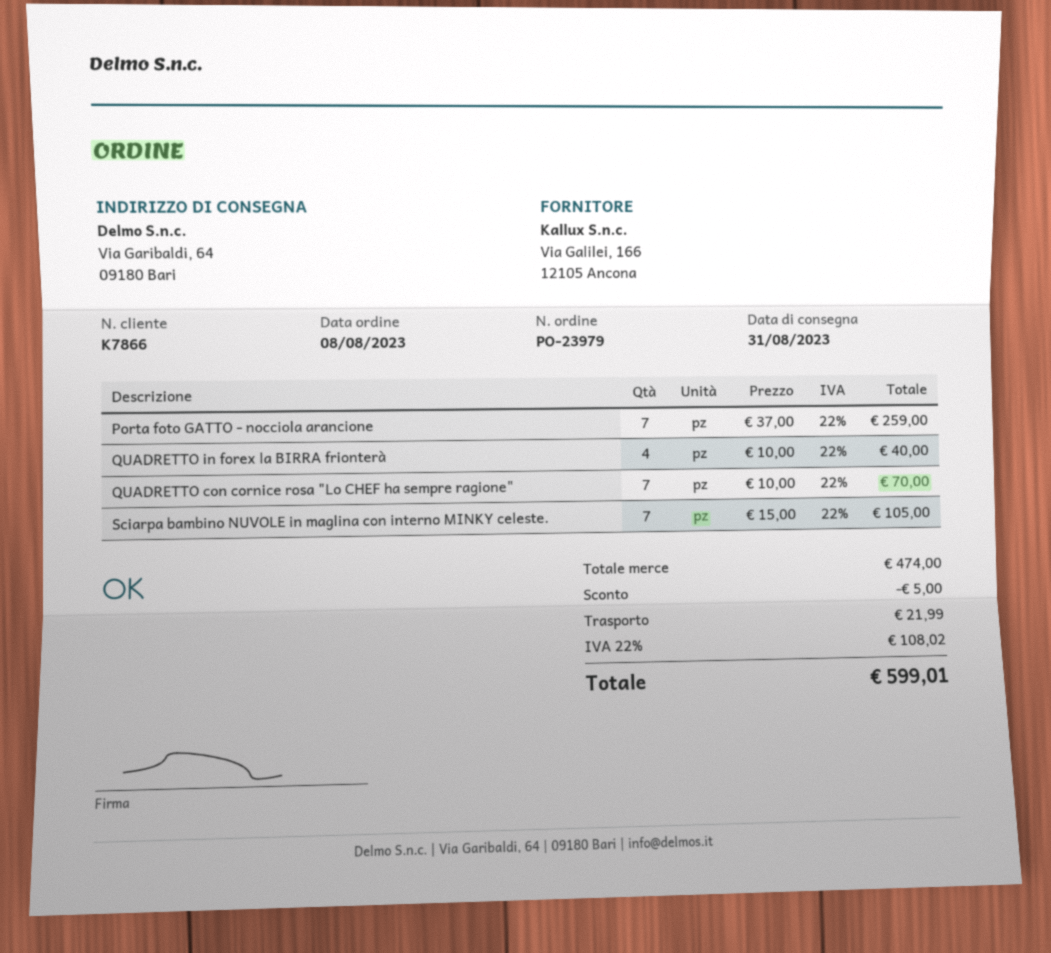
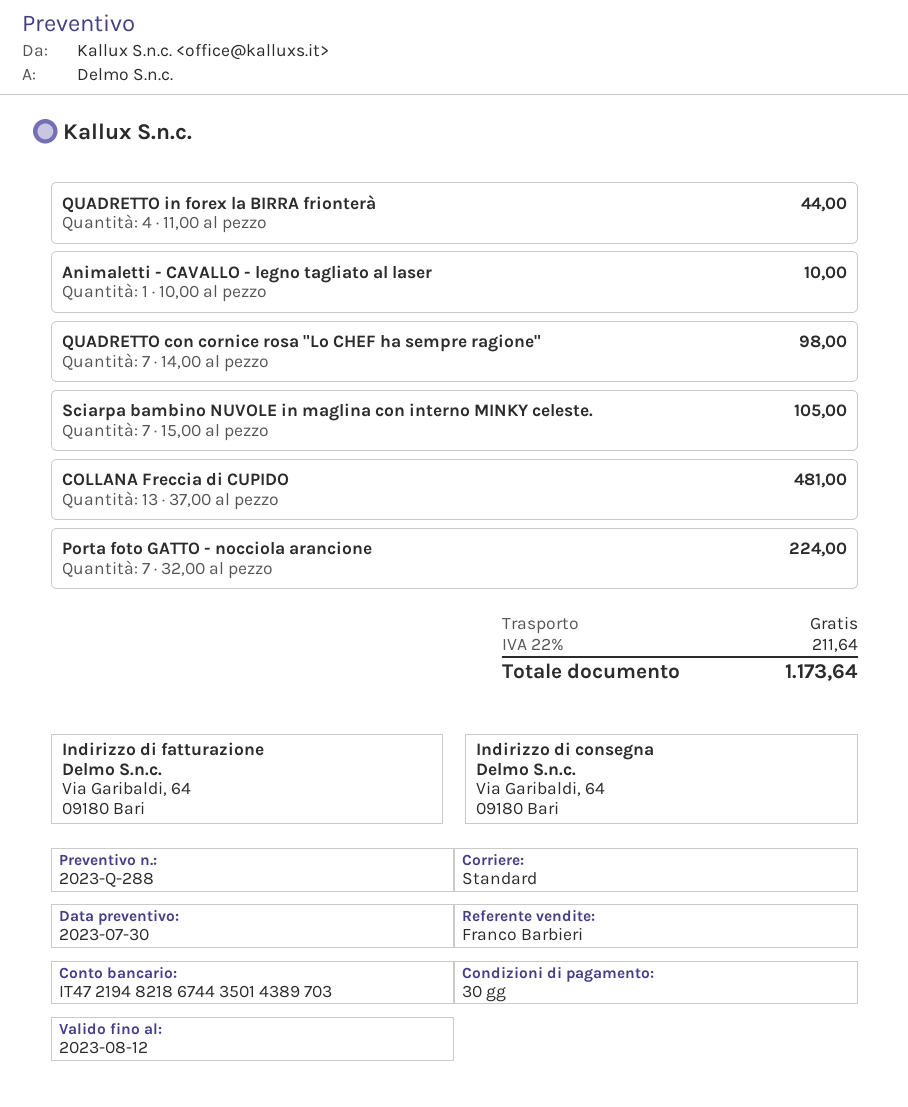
Porta foto GATTO - nocciola arancione: 7 x 37.00 = 259.00 -> 7 x 32.00 = 224.00
QUADRETTO in forex la BIRRA frionterà: 4 x 10.00 = 40.00 -> 4 x 11.00 = 44.00
QUADRETTO con cornice rosa "Lo CHEF ha sempre ragione": 7 x 10.00 = 70.00 -> 7 x 14.00 = 98.00
Animaletti - CAVALLO - legno tagliato al laser: none -> 1 x 10.00 = 10.00
COLLANA Freccia di CUPIDO: none -> 13 x 37.00 = 481.00
discount: 5.00 -> none
shipping: 21.99 -> 0.00
tax: 22% = 108.02 -> 22% = 211.64
total: 599.01 -> 1173.64

